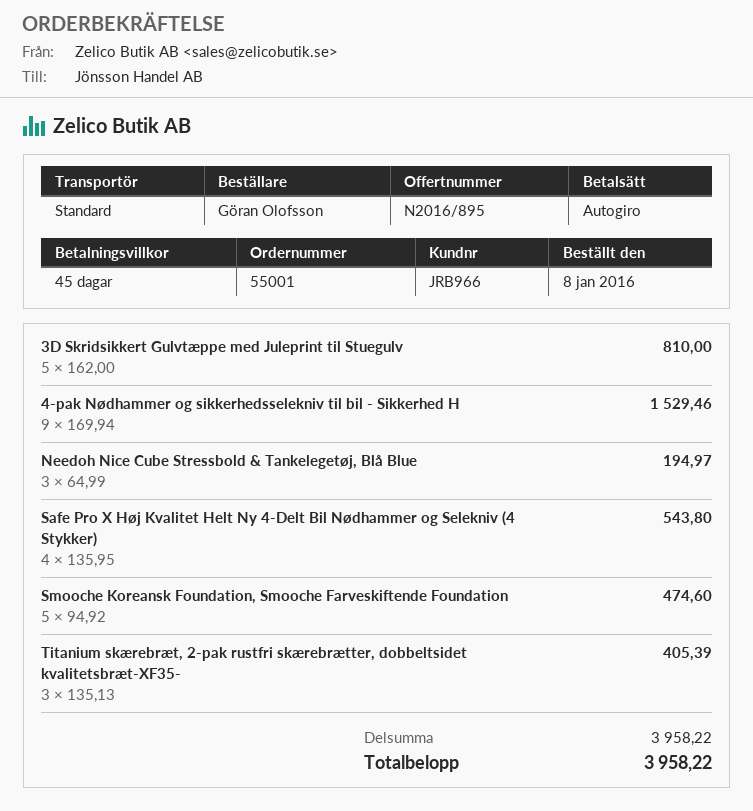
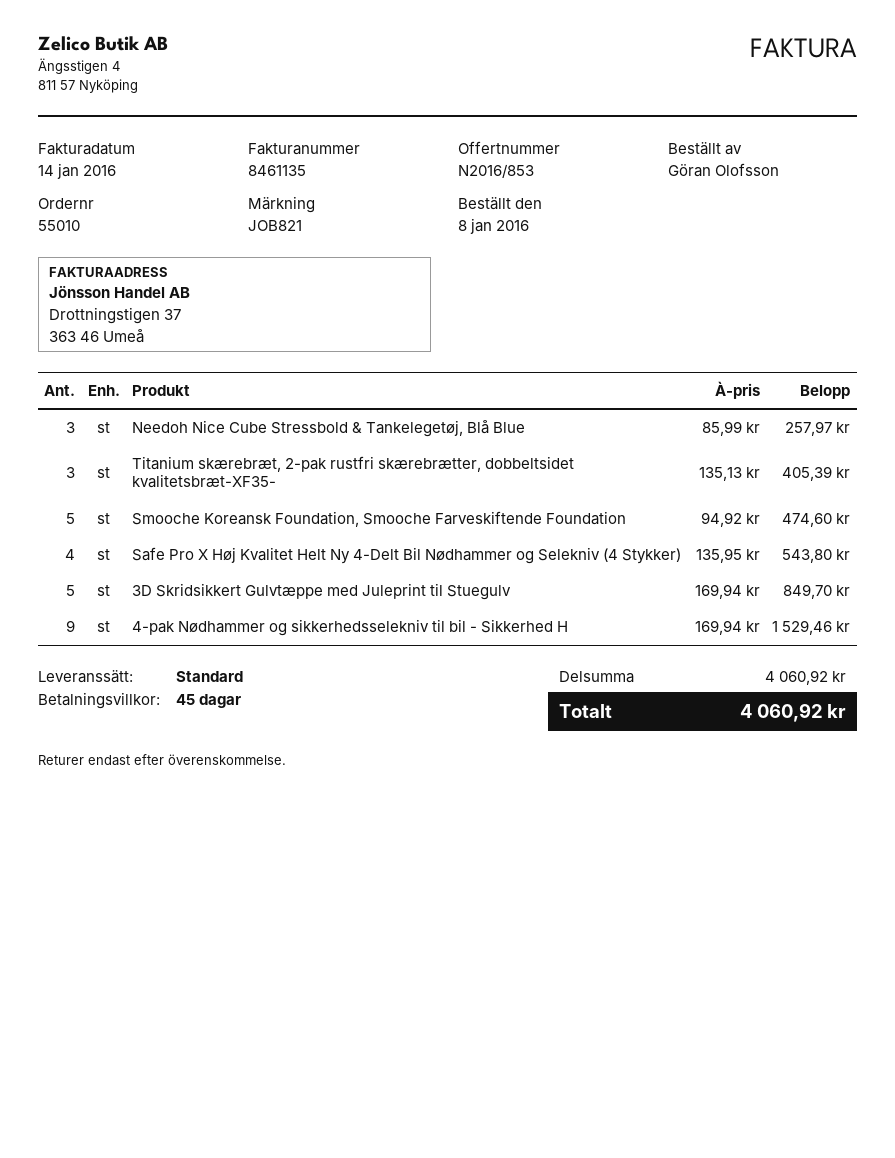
quote number: N2016/895 -> N2016/853
order number: 55001 -> 55010
3D Skridsikkert Gulvtæppe med Juleprint til Stuegulv: 5 x 162.00 = 810.00 -> 5 x 169.94 = 849.70
Needoh Nice Cube Stressbold & Tankelegetøj, Blå Blue: 3 x 64.99 = 194.97 -> 3 x 85.99 = 257.97
subtotal: 3958.22 -> 4060.92
total: 3958.22 -> 4060.92

